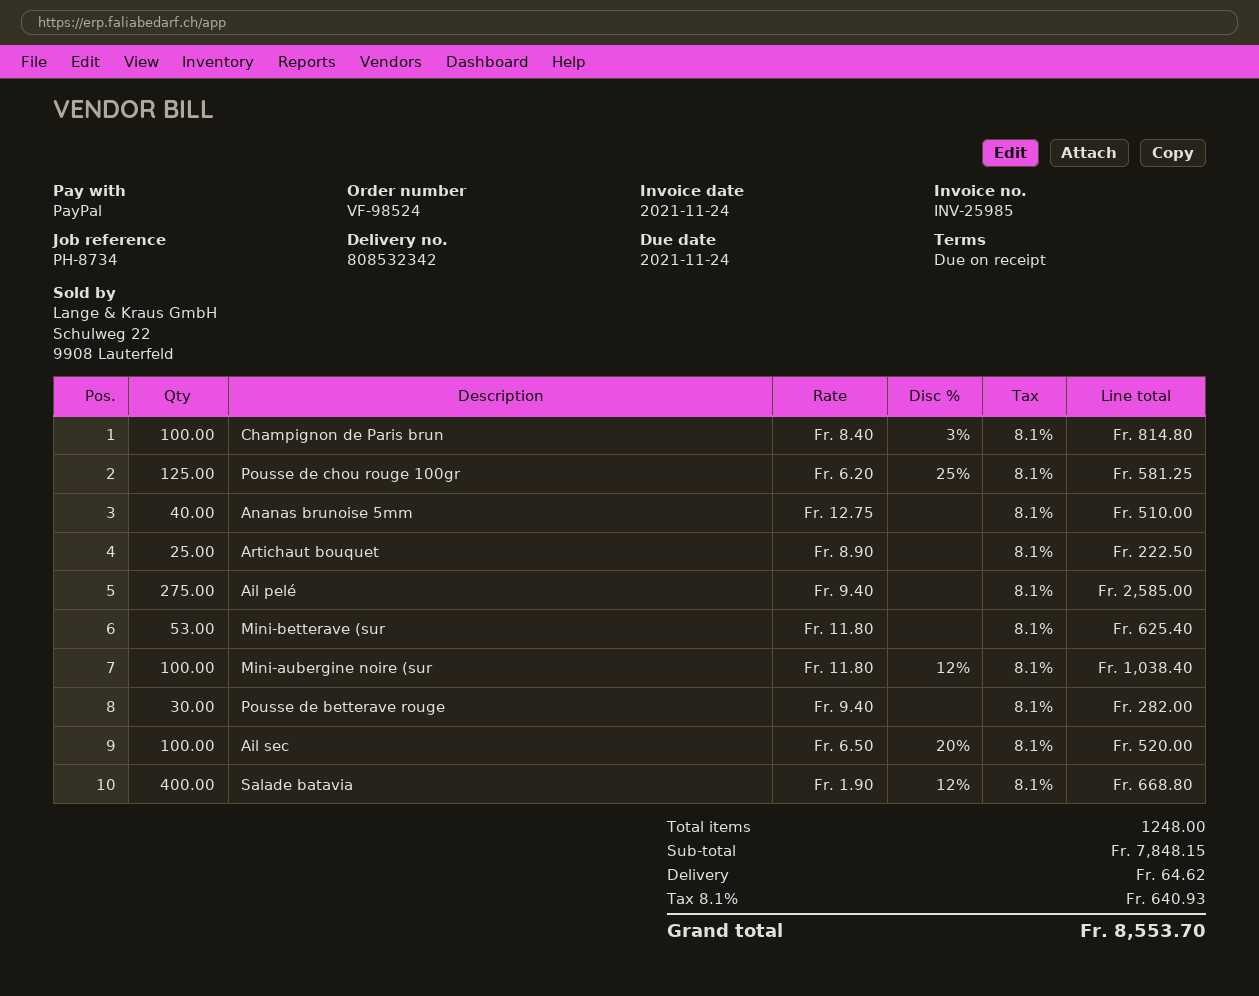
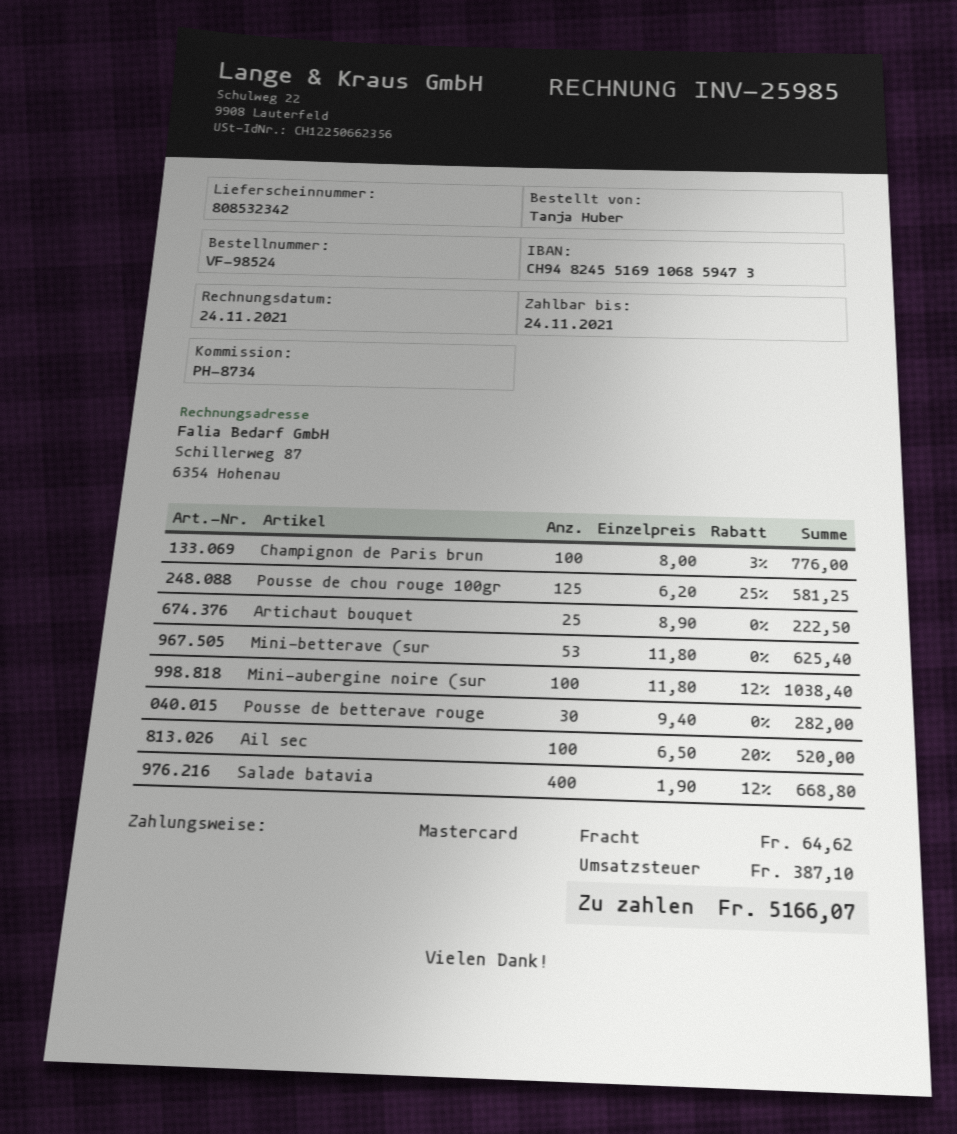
payment method: PayPal -> Mastercard
Champignon de Paris brun: 100 x 8.40 - 3% = 814.80 -> 100 x 8.00 - 3% = 776.00
Ananas brunoise 5mm: 40 x 12.75 = 510.00 -> none
Ail pelé: 275 x 9.40 = 2585.00 -> none
tax: 640.93 -> 387.10
total: 8553.70 -> 5166.07

